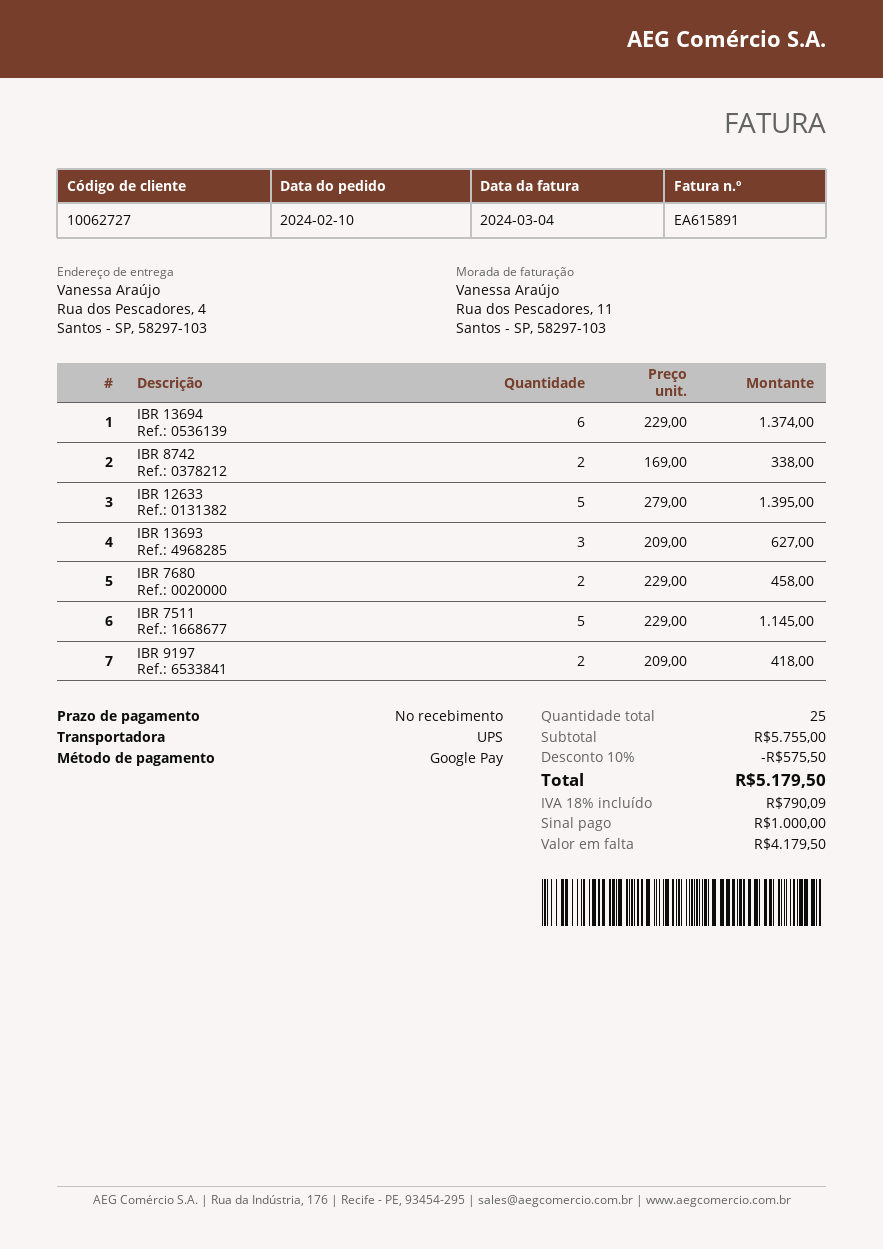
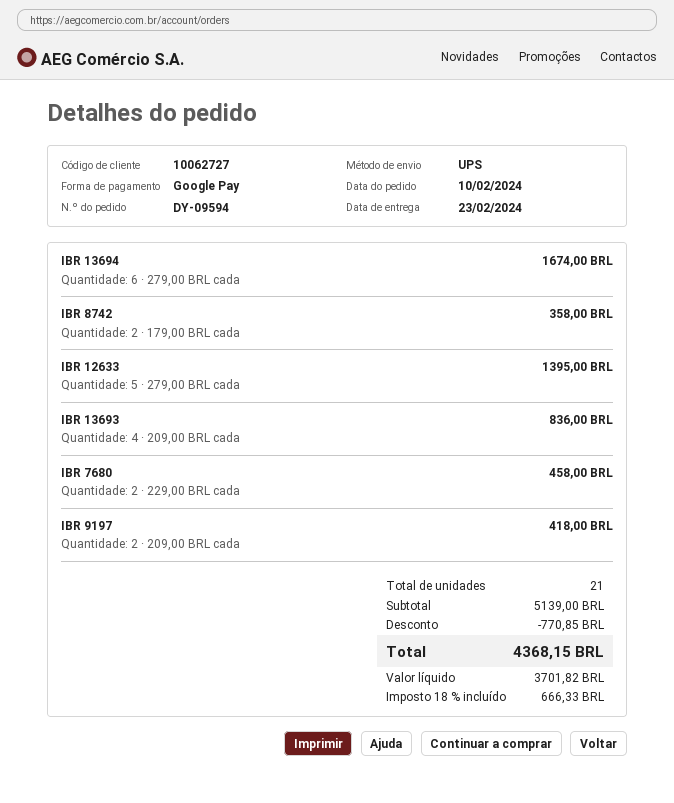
IBR 13694: 6 x 229.00 = 1374.00 -> 6 x 279.00 = 1674.00
IBR 8742: 2 x 169.00 = 338.00 -> 2 x 179.00 = 358.00
IBR 13693: 3 x 209.00 = 627.00 -> 4 x 209.00 = 836.00
IBR 7511: 5 x 229.00 = 1145.00 -> none
total quantity: 25 -> 21
subtotal: 5755.00 -> 5139.00
discount: 575.50 -> 770.85
tax: 18% = 790.09 -> 18% = 666.33
total: 5179.50 -> 4368.15

